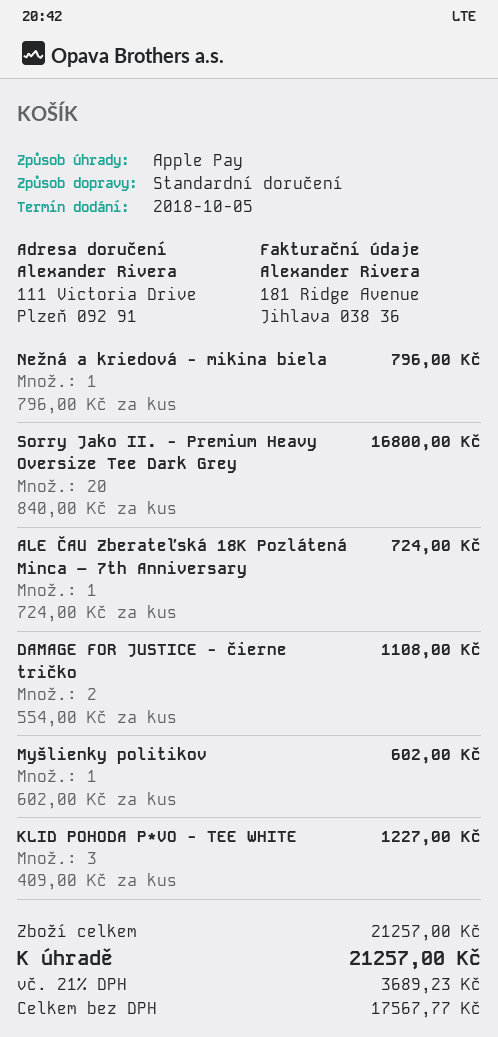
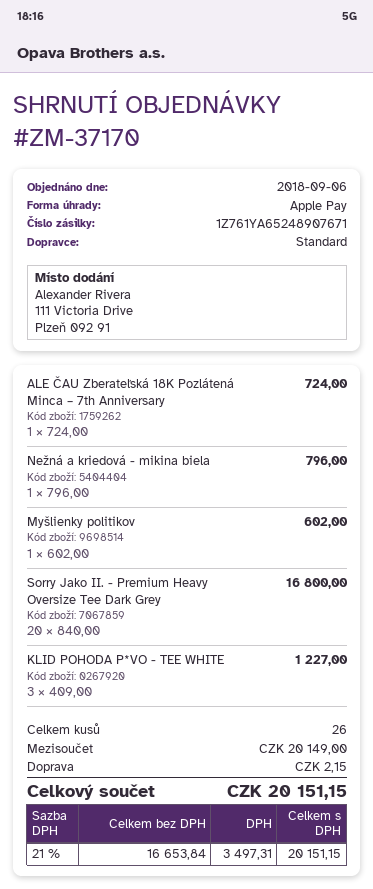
DAMAGE FOR JUSTICE - čierne tričko: 2 x 554.00 = 1108.00 -> none
subtotal: 21257.00 -> 20149.00
shipping: none -> 2.15
net: 17567.77 -> 16653.84
tax: 21% = 3689.23 -> 21% = 3497.31
total: 21257.00 -> 20151.15

